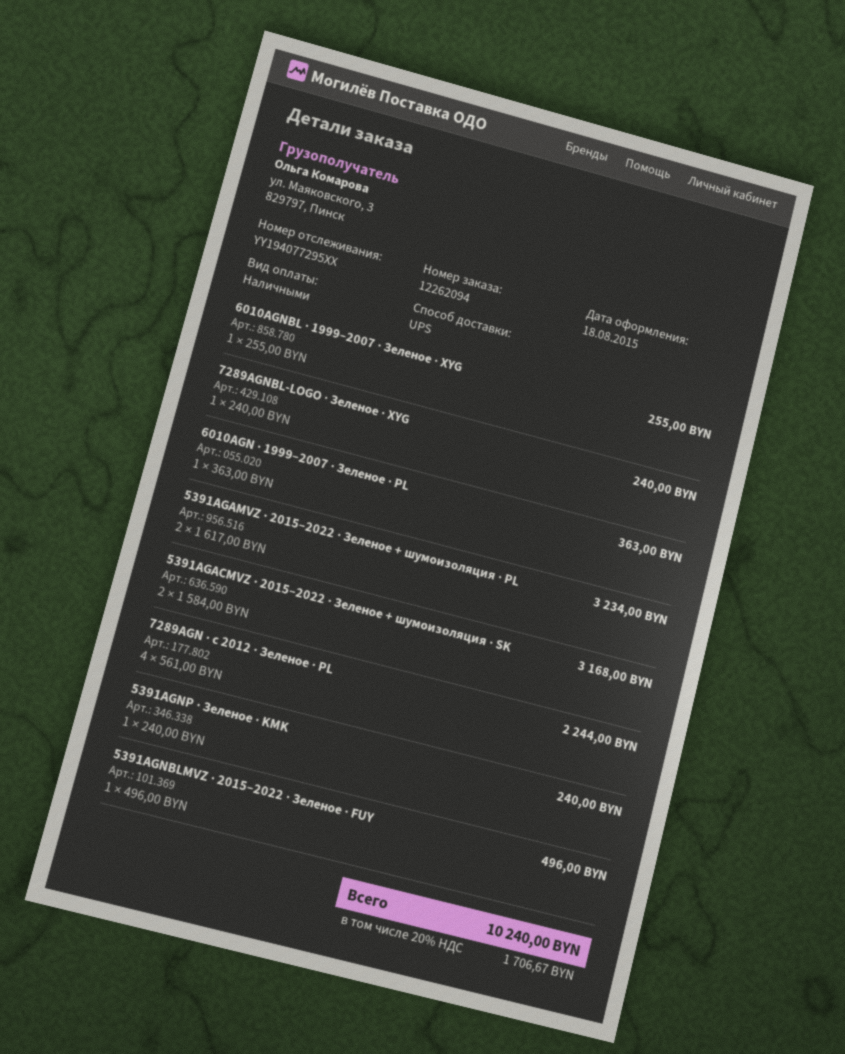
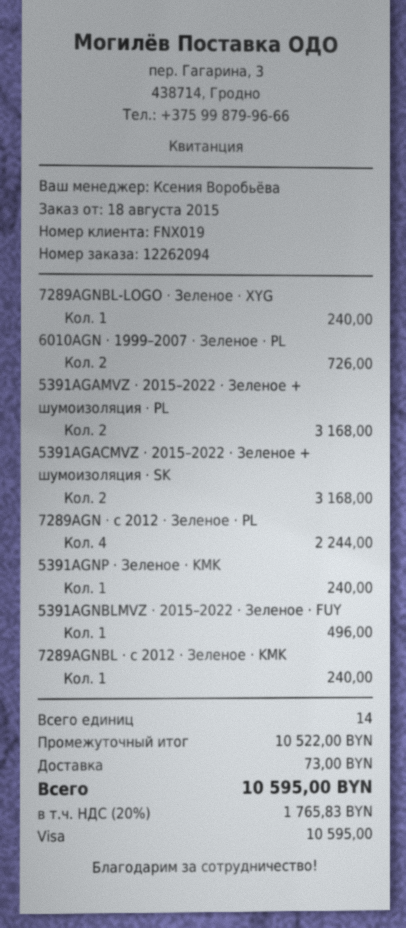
payment method: cash -> Visa
6010AGNBL · 1999–2007 · Зеленое · XYG: 1 for 255.00 -> none
6010AGN · 1999–2007 · Зеленое · PL: 1 for 363.00 -> 2 for 726.00
5391AGAMVZ · 2015–2022 · Зеленое + шумоизоляция · PL: 2 for 3234.00 -> 2 for 3168.00
7289AGNBL · с 2012 · Зеленое · KMK: none -> 1 for 240.00
shipping: none -> 73.00
tax: 20% = 1706.67 -> 20% = 1765.83
total: 10240.00 -> 10595.00

